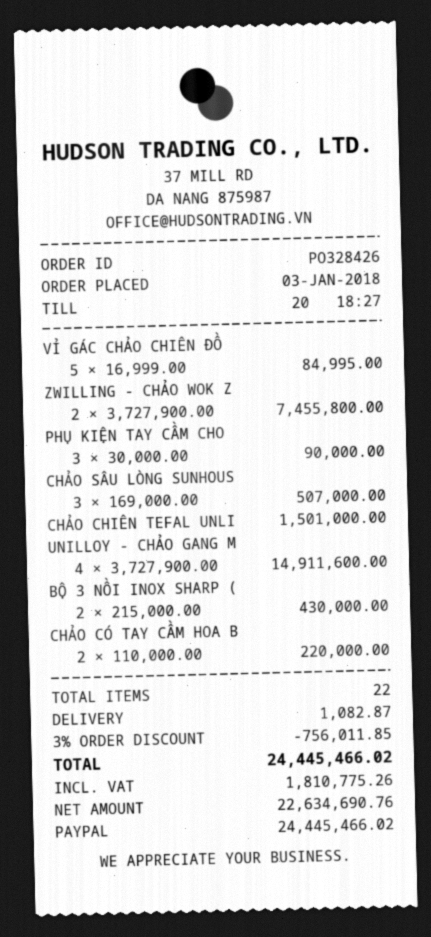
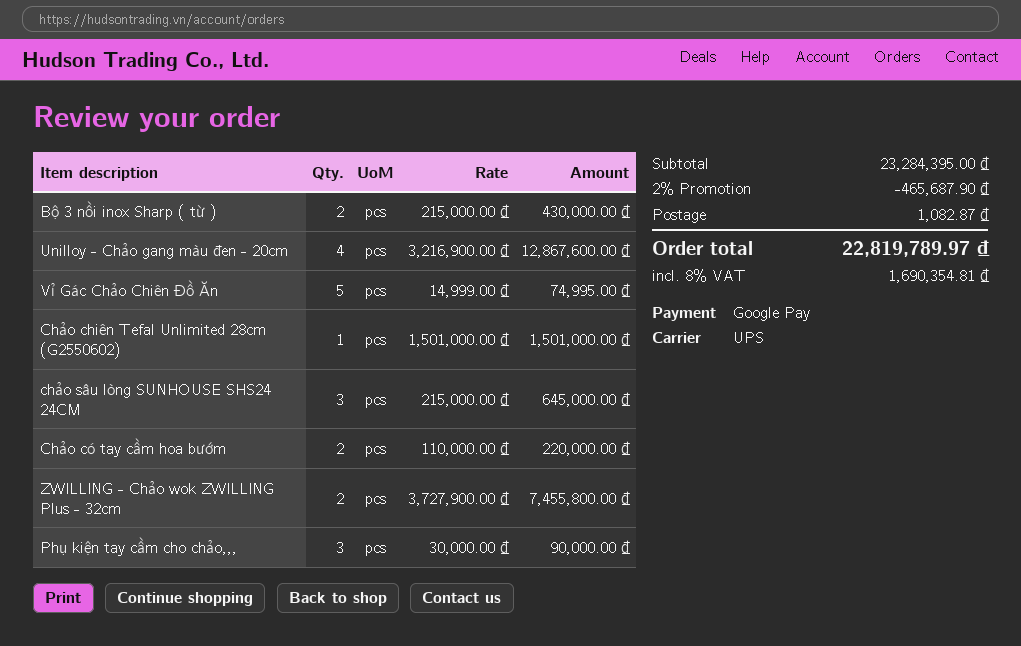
payment method: PayPal -> Google Pay
VỈ GÁC CHẢO CHIÊN ĐỒ: 5 x 16999.00 = 84995.00 -> 5 x 14999.00 = 74995.00
CHẢO SÂU LÒNG SUNHOUS: 3 x 169000.00 = 507000.00 -> 3 x 215000.00 = 645000.00
UNILLOY - CHẢO GANG M: 4 x 3727900.00 = 14911600.00 -> 4 x 3216900.00 = 12867600.00
discount: 3% = 756011.85 -> 2% = 465687.90
tax: 1810775.26 -> 1690354.81
total: 24445466.02 -> 22819789.97

